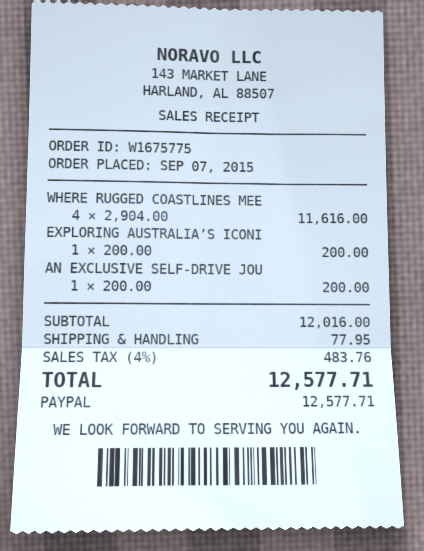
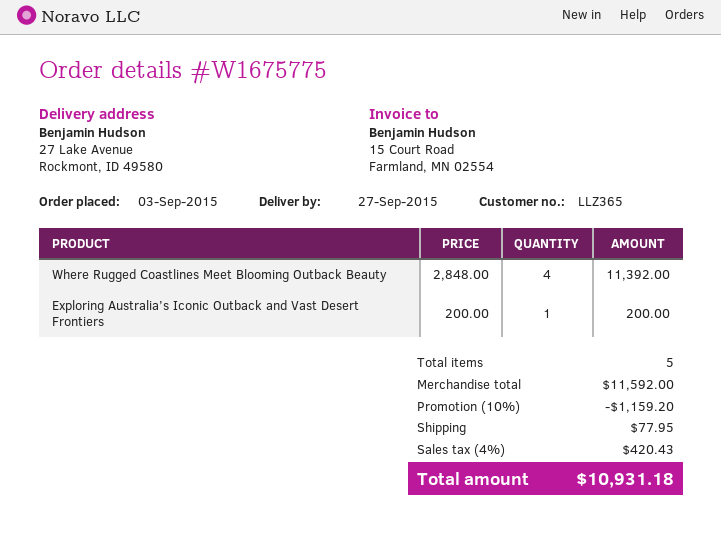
order date: 2015-09-07 -> 2015-09-03
WHERE RUGGED COASTLINES MEE: 4 x 2904.00 = 11616.00 -> 4 x 2848.00 = 11392.00
AN EXCLUSIVE SELF-DRIVE JOU: 1 x 200.00 = 200.00 -> none
subtotal: 12016.00 -> 11592.00
discount: none -> 10% = 1159.20
tax: 4% = 483.76 -> 4% = 420.43
total: 12577.71 -> 10931.18

